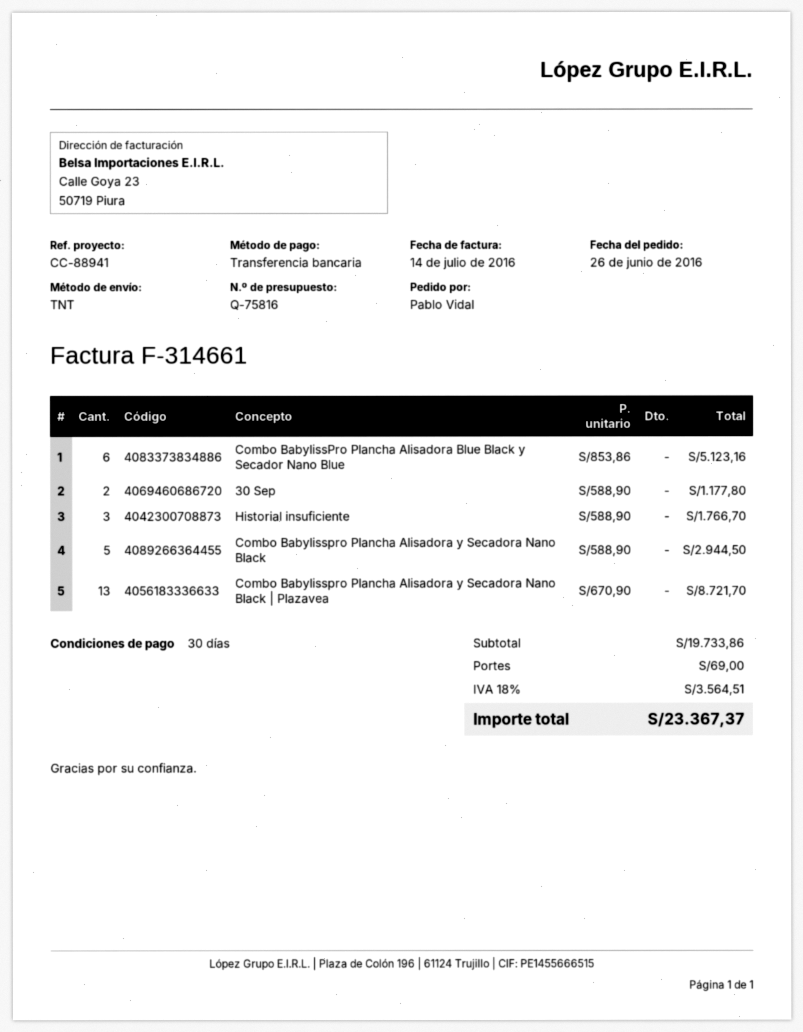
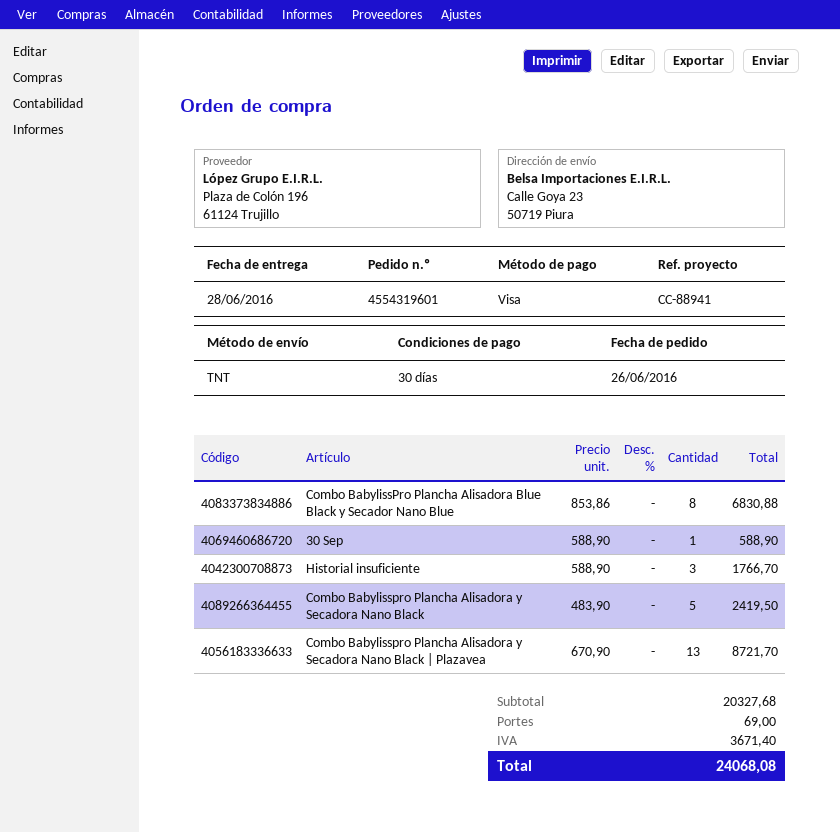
payment method: bank transfer -> Visa
Combo BabylissPro Plancha Alisadora Blue Black y Secador Nano Blue: 6 x 853.86 = 5123.16 -> 8 x 853.86 = 6830.88
30 Sep: 2 x 588.90 = 1177.80 -> 1 x 588.90 = 588.90
Combo Babylisspro Plancha Alisadora y Secadora Nano Black: 5 x 588.90 = 2944.50 -> 5 x 483.90 = 2419.50
subtotal: 19733.86 -> 20327.68
tax: 3564.51 -> 3671.40
total: 23367.37 -> 24068.08

